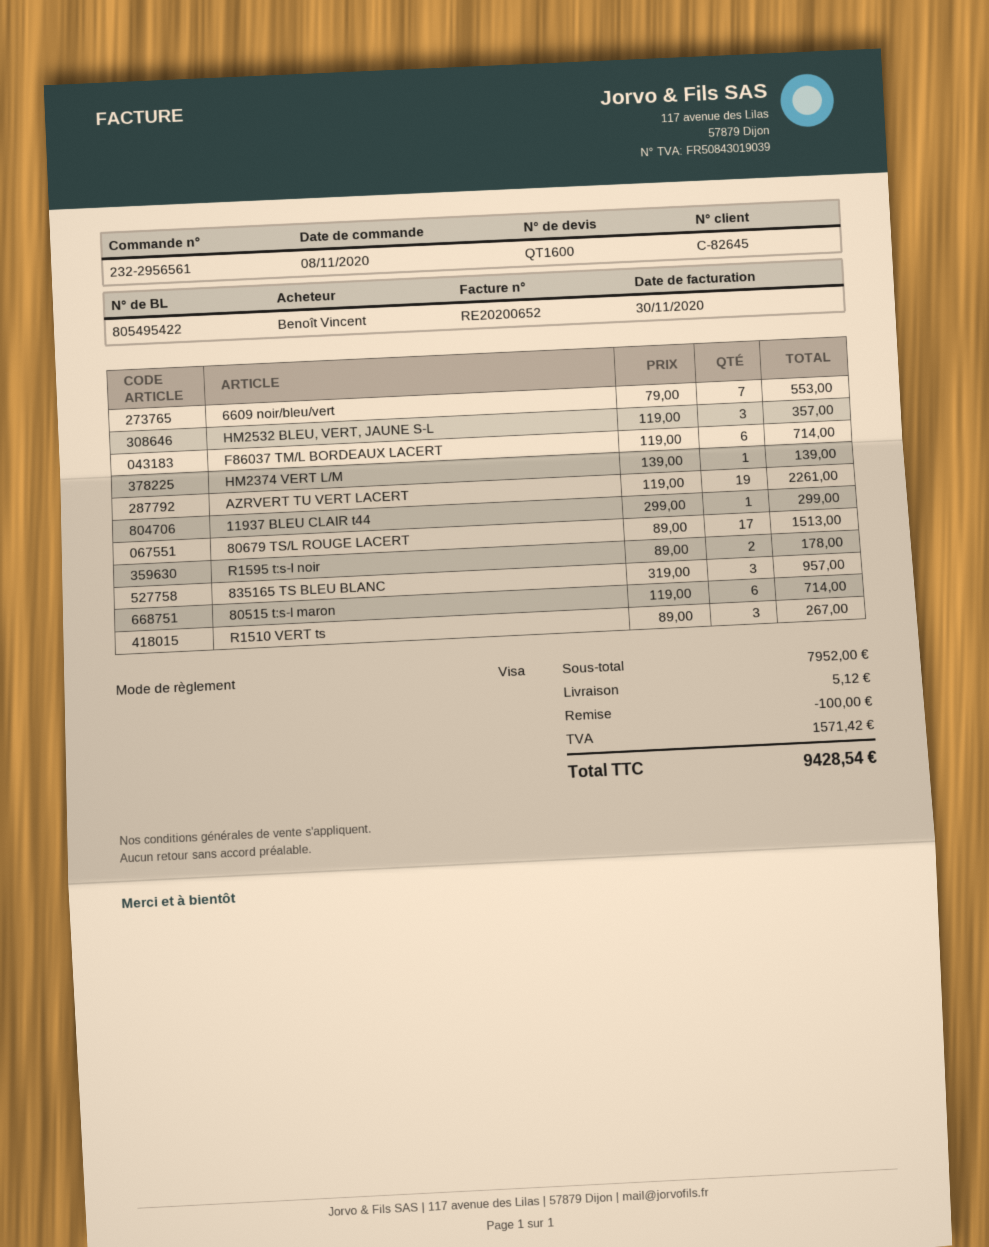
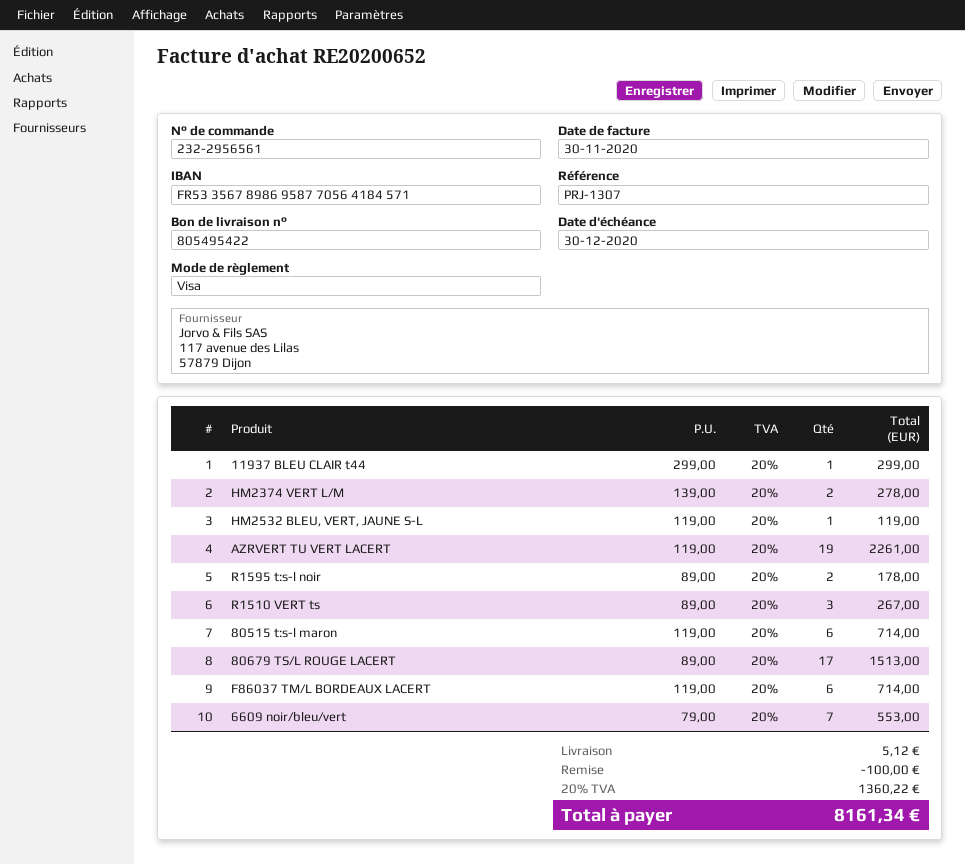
HM2532 BLEU, VERT, JAUNE S-L: 3 x 119.00 = 357.00 -> 1 x 119.00 = 119.00
HM2374 VERT L/M: 1 x 139.00 = 139.00 -> 2 x 139.00 = 278.00
835165 TS BLEU BLANC: 3 x 319.00 = 957.00 -> none
tax: 1571.42 -> 1360.22
total: 9428.54 -> 8161.34

